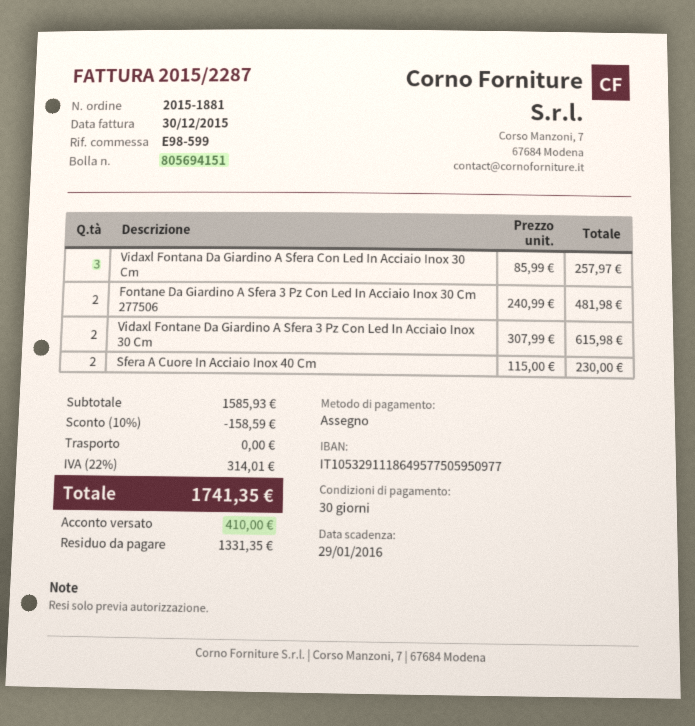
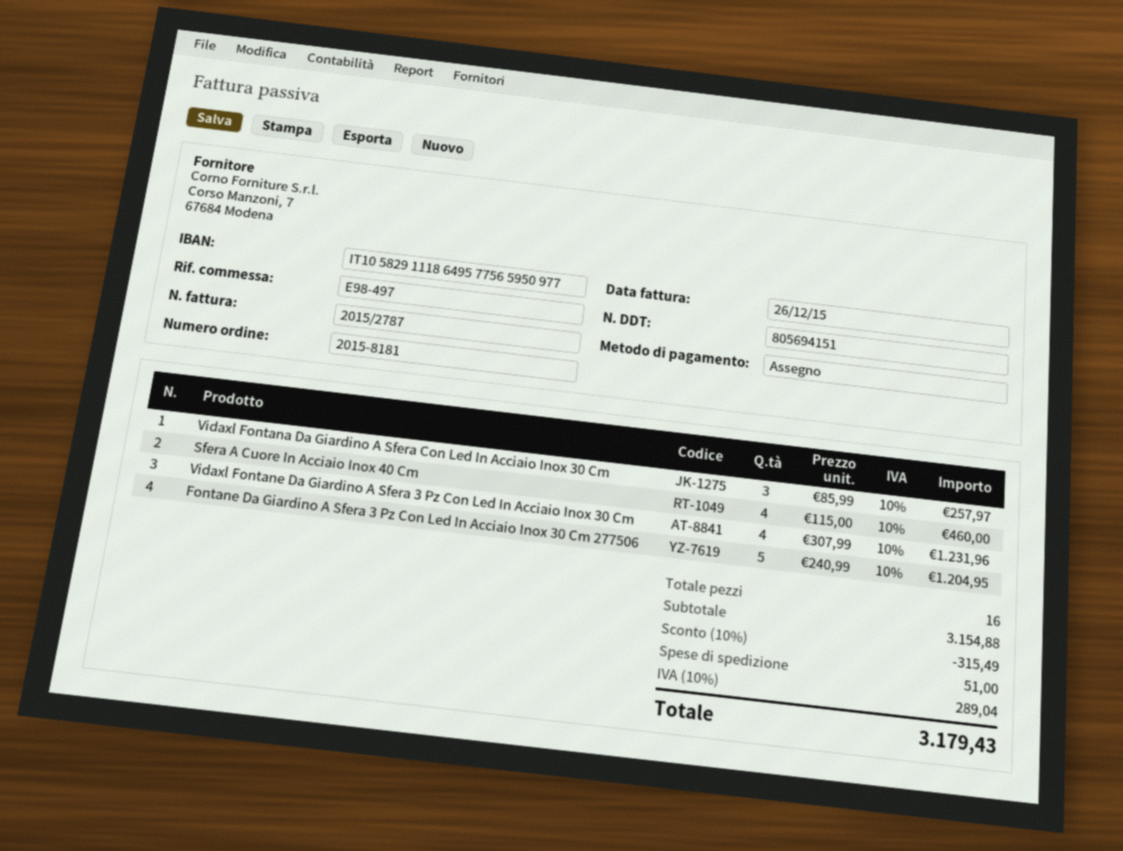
order number: 2015-1881 -> 2015-8181
invoice number: 2015/2287 -> 2015/2787
invoice date: 2015-12-30 -> 2015-12-26
reference: E98-599 -> E98-497
bank account: IT1053291118649577505950977 -> IT1058291118649577565950977
Fontane Da Giardino A Sfera 3 Pz Con Led In Acciaio Inox 30 Cm 277506: 2 x 240.99 = 481.98 -> 5 x 240.99 = 1204.95
Vidaxl Fontane Da Giardino A Sfera 3 Pz Con Led In Acciaio Inox 30 Cm: 2 x 307.99 = 615.98 -> 4 x 307.99 = 1231.96
Sfera A Cuore In Acciaio Inox 40 Cm: 2 x 115.00 = 230.00 -> 4 x 115.00 = 460.00
subtotal: 1585.93 -> 3154.88
discount: 10% = 158.59 -> 10% = 315.49
shipping: 0.00 -> 51.00
tax: 22% = 314.01 -> 10% = 289.04
total: 1741.35 -> 3179.43

